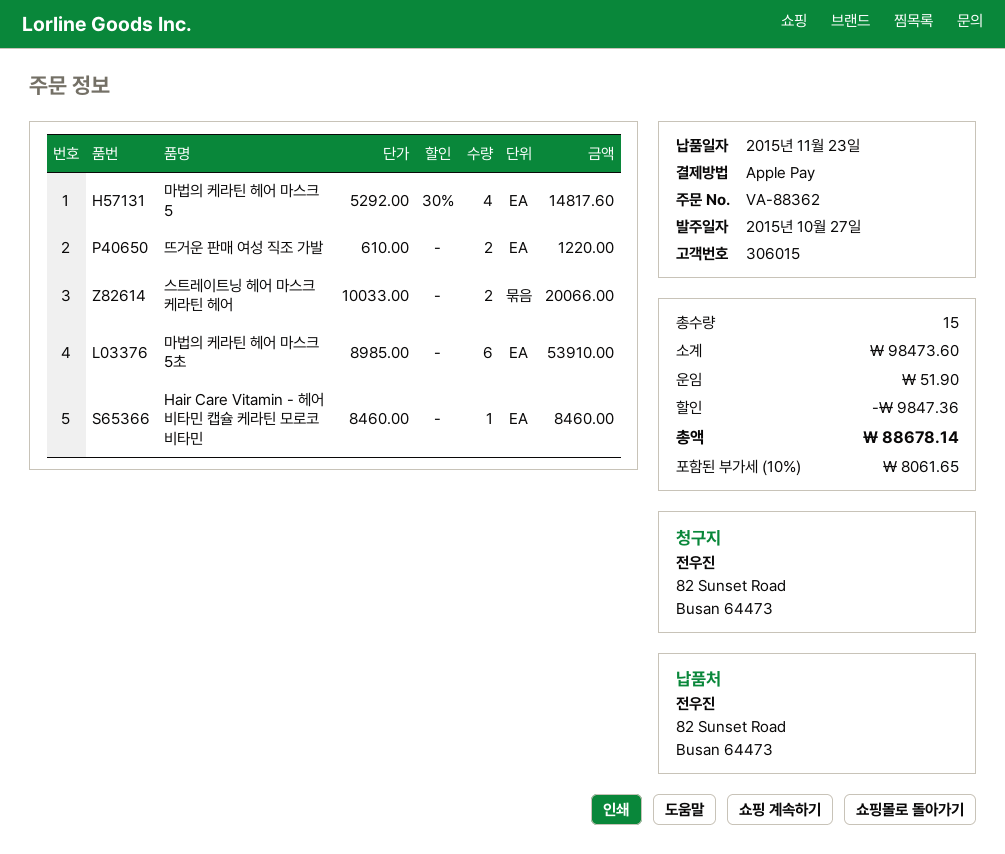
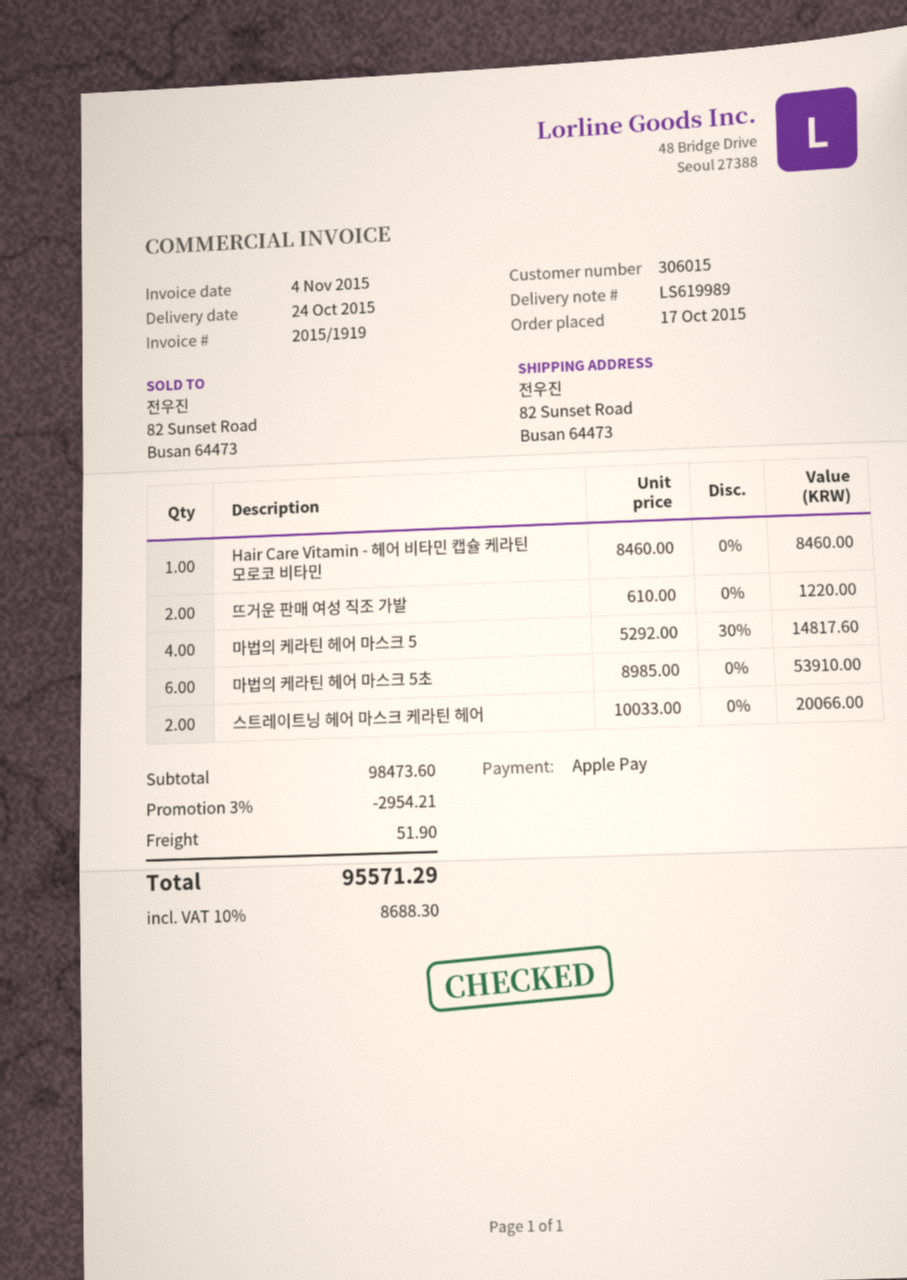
order date: 2015-10-27 -> 2015-10-17
delivery date: 2015-11-23 -> 2015-10-24
discount: 9847.36 -> 2954.21
tax: 10% = 8061.65 -> 10% = 8688.30
total: 88678.14 -> 95571.29

